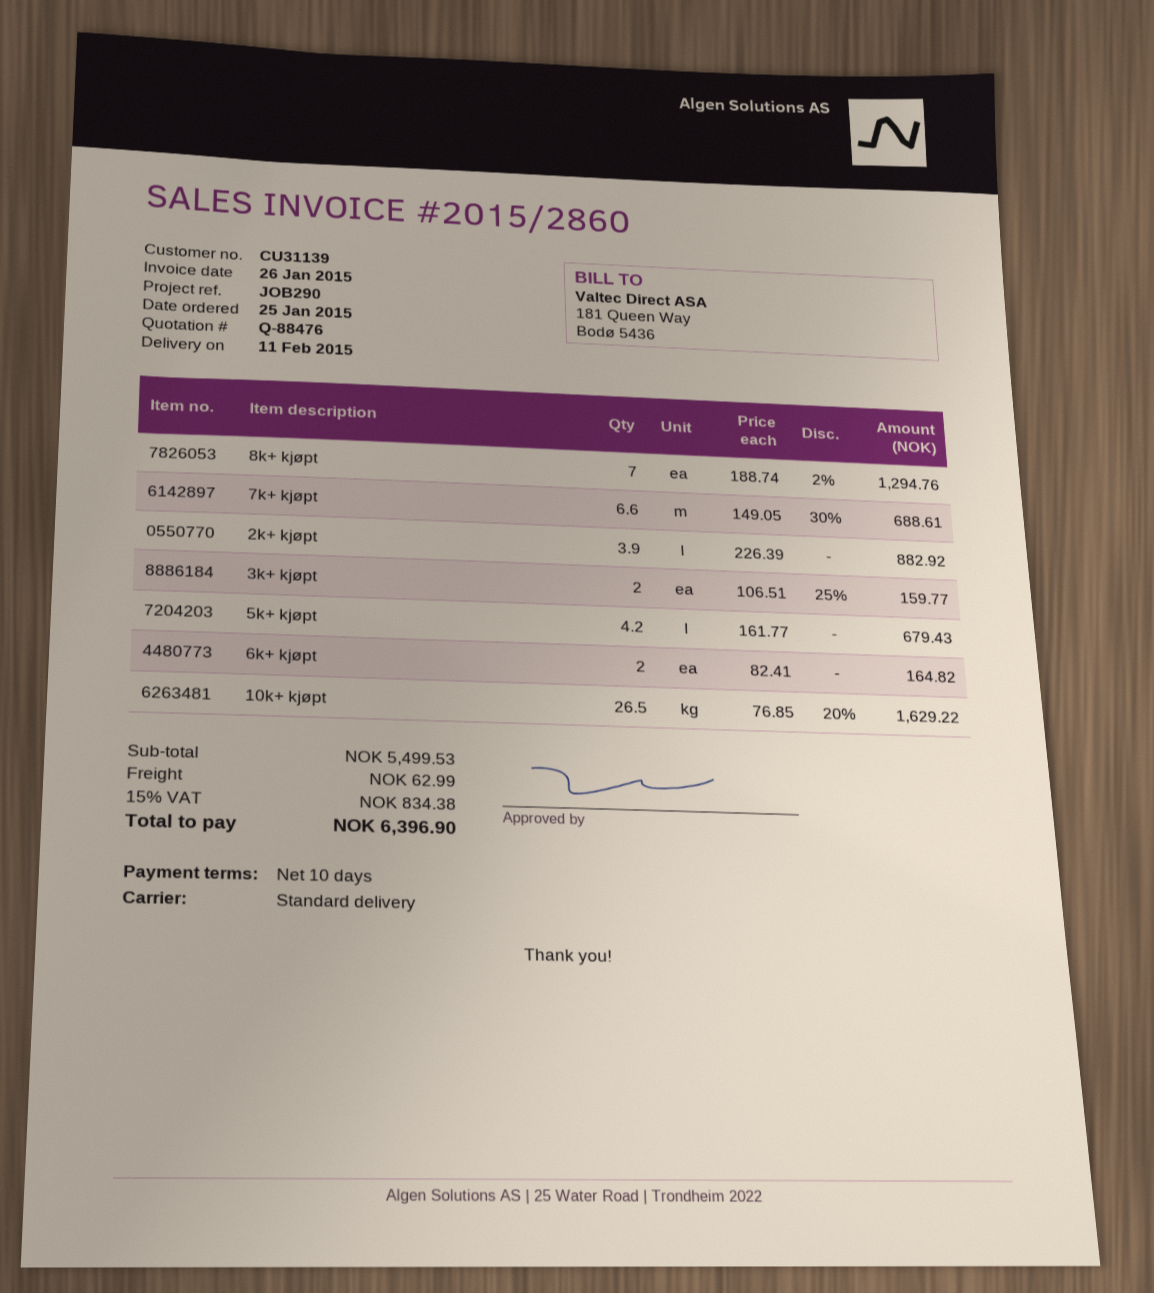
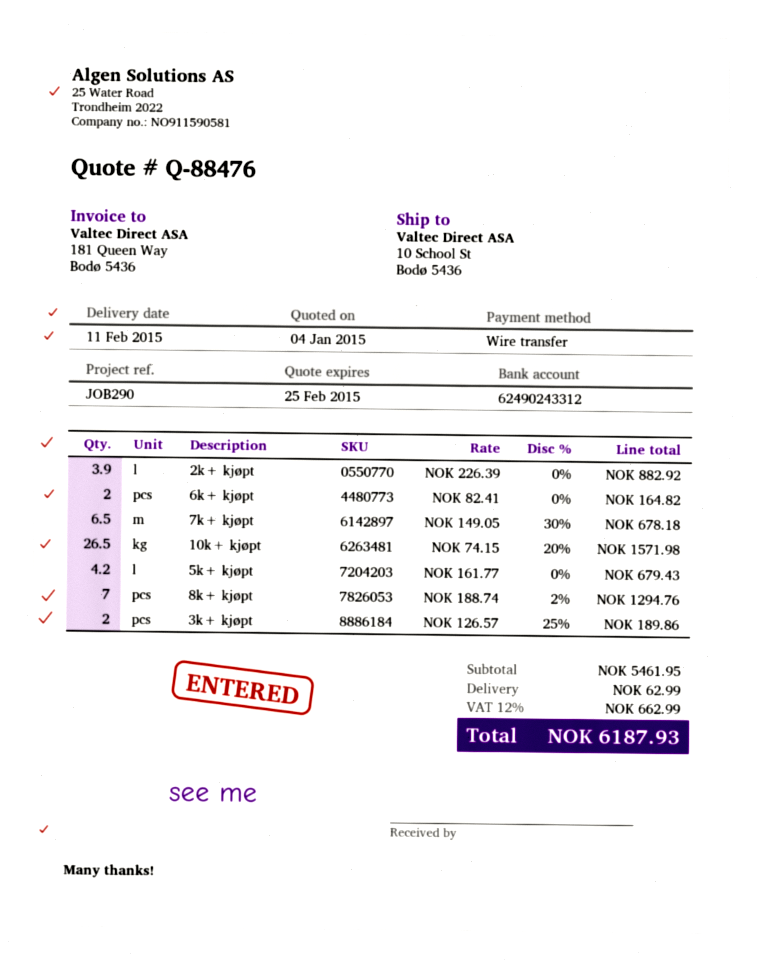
7k+ kjøpt: 6.6 x 149.05 - 30% = 688.61 -> 6.5 x 149.05 - 30% = 678.18
3k+ kjøpt: 2 x 106.51 - 25% = 159.77 -> 2 x 126.57 - 25% = 189.86
10k+ kjøpt: 26.5 x 76.85 - 20% = 1629.22 -> 26.5 x 74.15 - 20% = 1571.98
subtotal: 5499.53 -> 5461.95
tax: 15% = 834.38 -> 12% = 662.99
total: 6396.90 -> 6187.93

